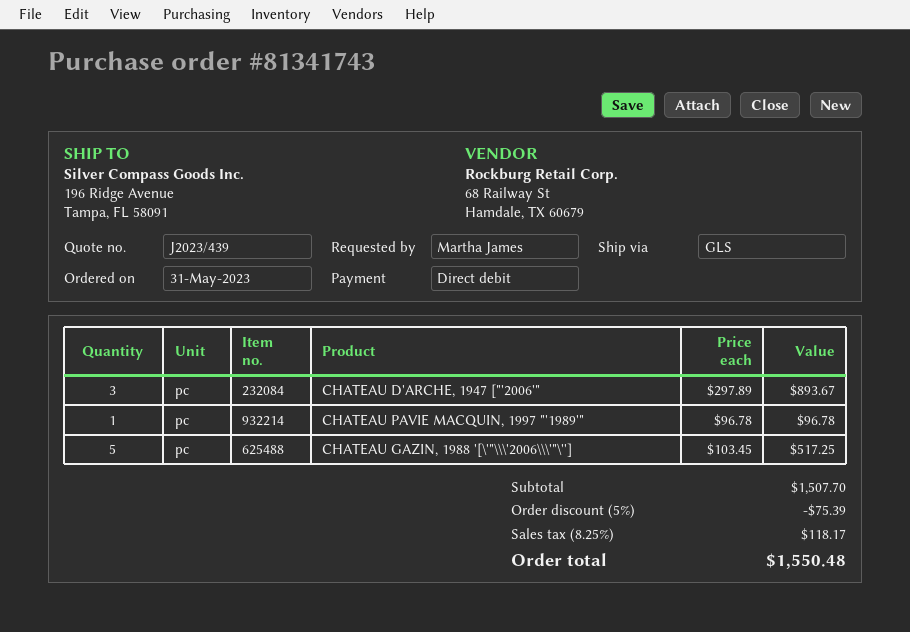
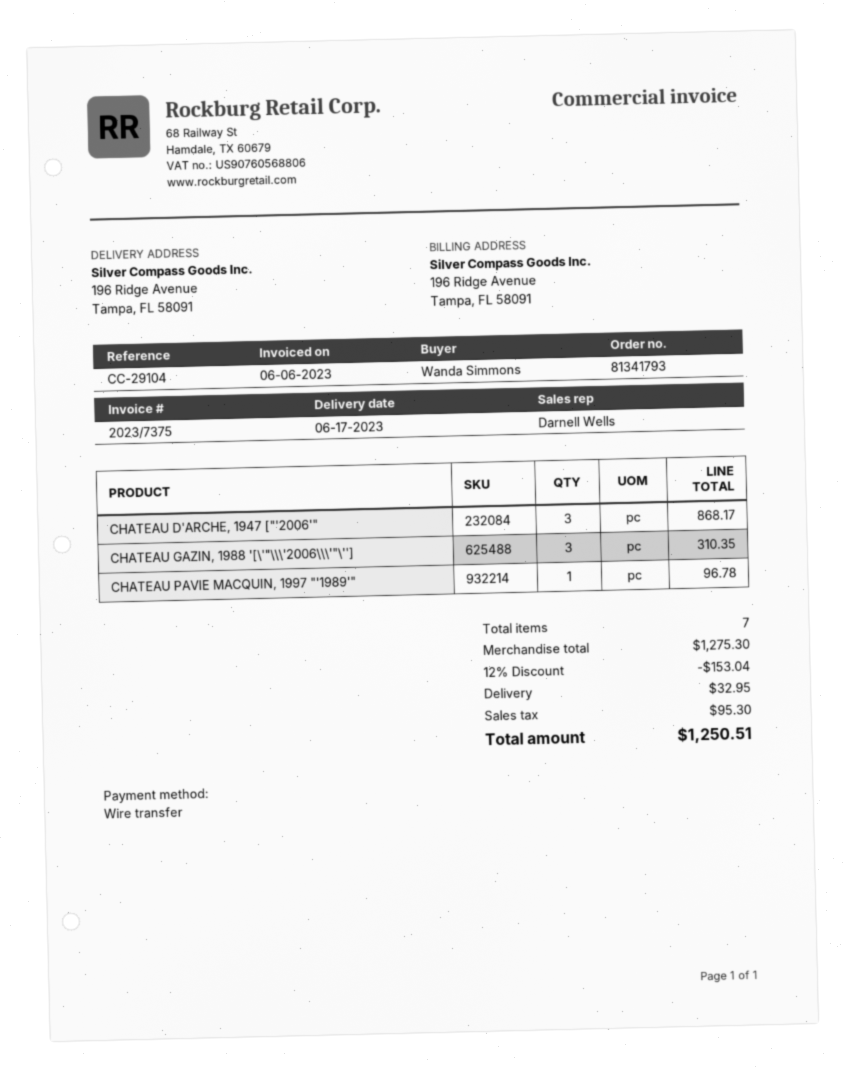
order number: 81341743 -> 81341793
ordered by: Martha James -> Wanda Simmons
payment method: direct debit -> bank transfer
CHATEAU D'ARCHE, 1947 ["'2006'": 3 for 893.67 -> 3 for 868.17
CHATEAU GAZIN, 1988 '[\'"\\\'2006\\\'"\'']: 5 for 517.25 -> 3 for 310.35
subtotal: 1507.70 -> 1275.30
discount: 5% = 75.39 -> 12% = 153.04
shipping: none -> 32.95
tax: 118.17 -> 95.30
total: 1550.48 -> 1250.51

